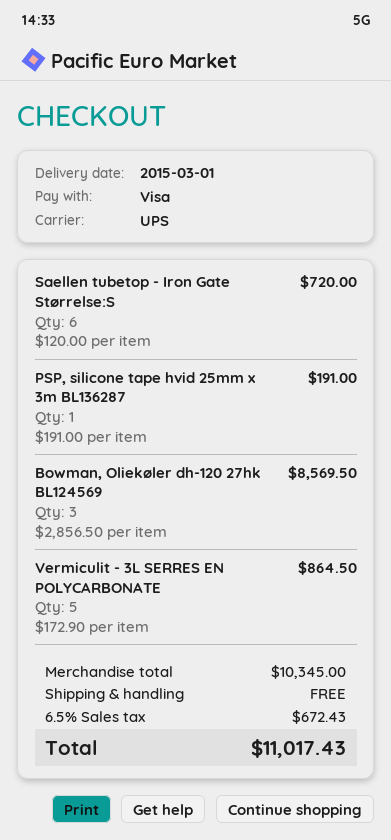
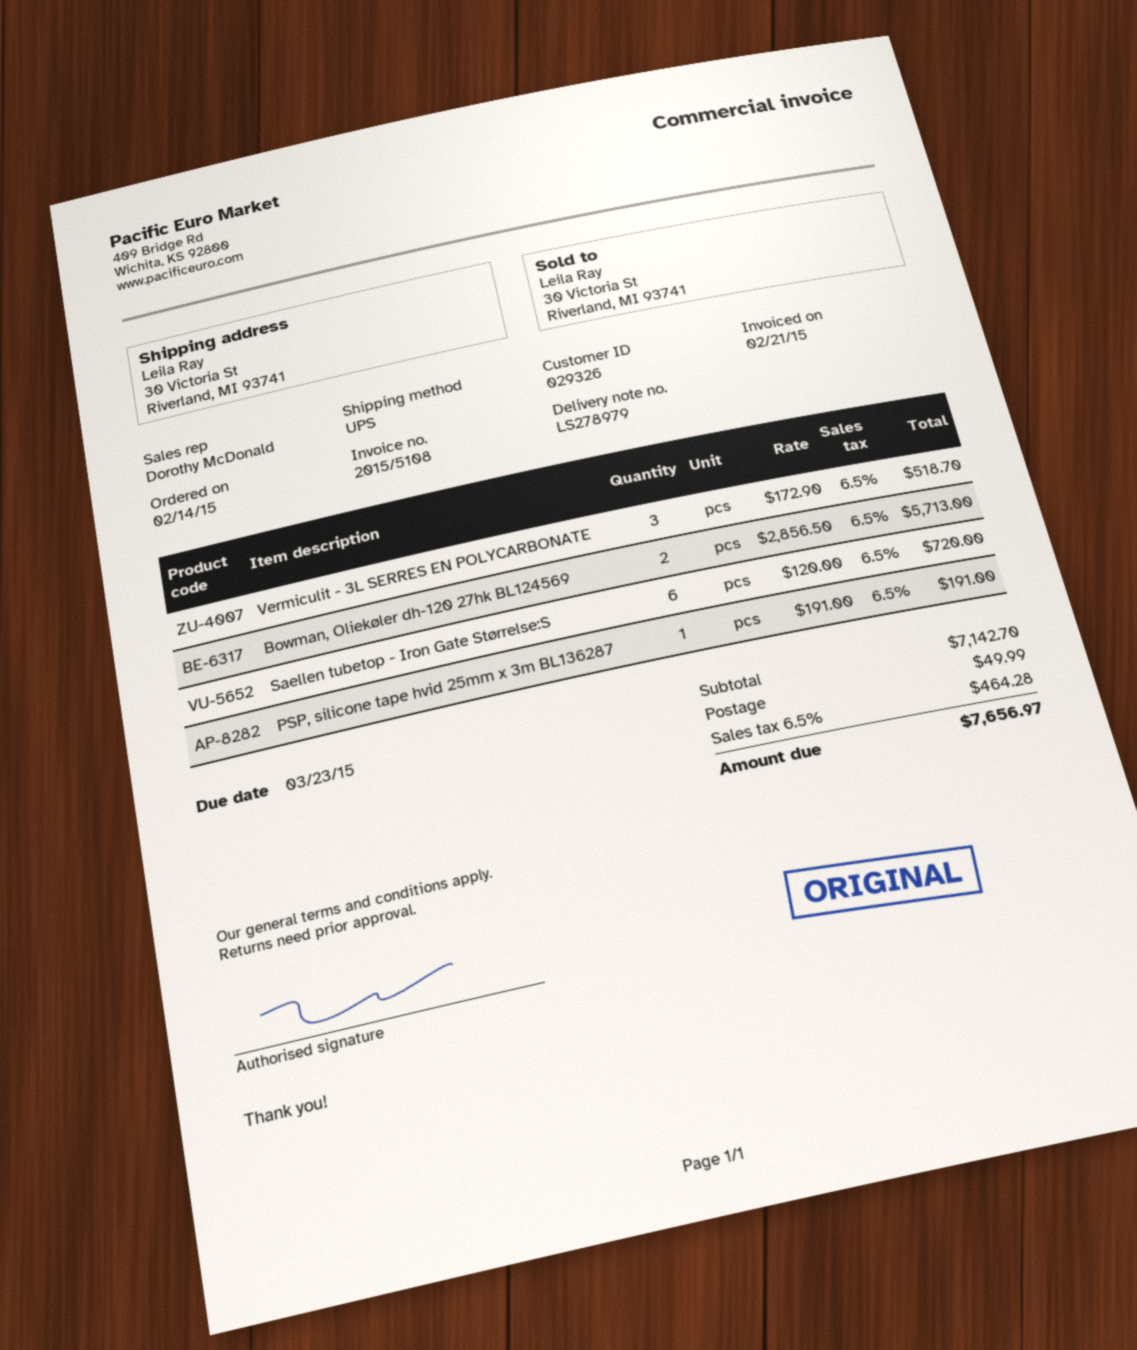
Bowman, Oliekøler dh-120 27hk BL124569: 3 x 2856.50 = 8569.50 -> 2 x 2856.50 = 5713.00
Vermiculit - 3L SERRES EN POLYCARBONATE: 5 x 172.90 = 864.50 -> 3 x 172.90 = 518.70
subtotal: 10345.00 -> 7142.70
shipping: 0.00 -> 49.99
tax: 6.5% = 672.43 -> 6.5% = 464.28
total: 11017.43 -> 7656.97

